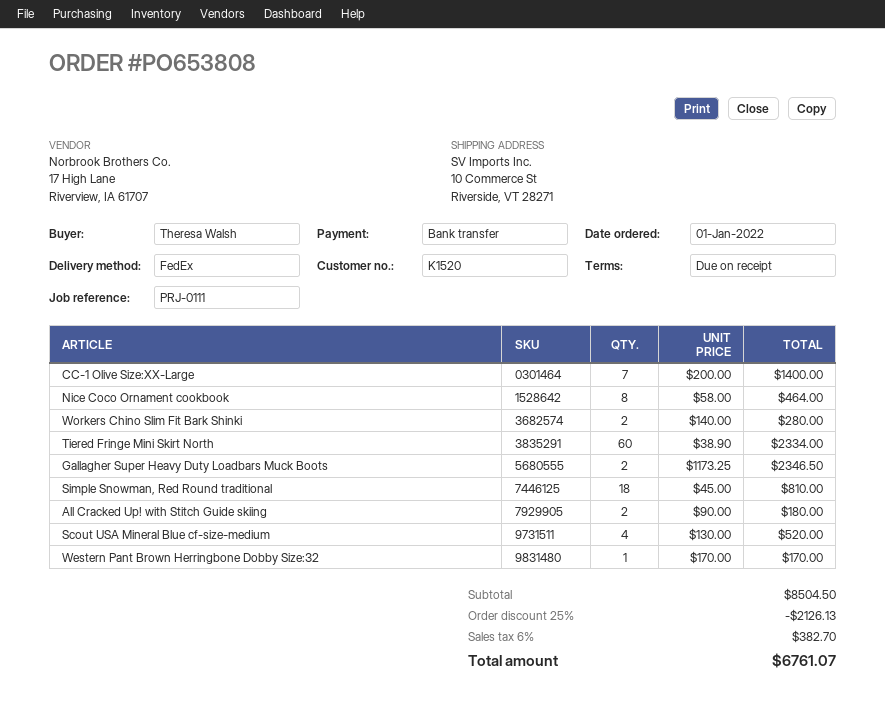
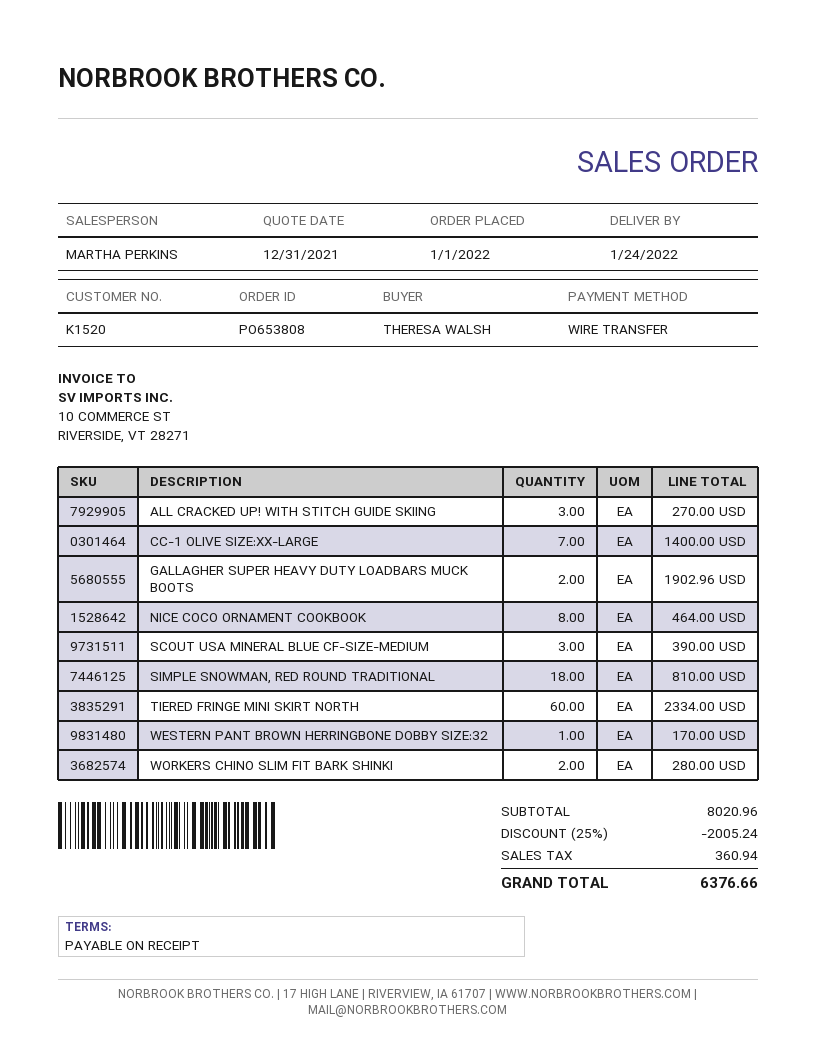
Gallagher Super Heavy Duty Loadbars Muck Boots: 2 for 2346.50 -> 2 for 1902.96
All Cracked Up! with Stitch Guide skiing: 2 for 180.00 -> 3 for 270.00
Scout USA Mineral Blue cf-size-medium: 4 for 520.00 -> 3 for 390.00
subtotal: 8504.50 -> 8020.96
discount: 25% = 2126.13 -> 25% = 2005.24
tax: 382.70 -> 360.94
total: 6761.07 -> 6376.66

